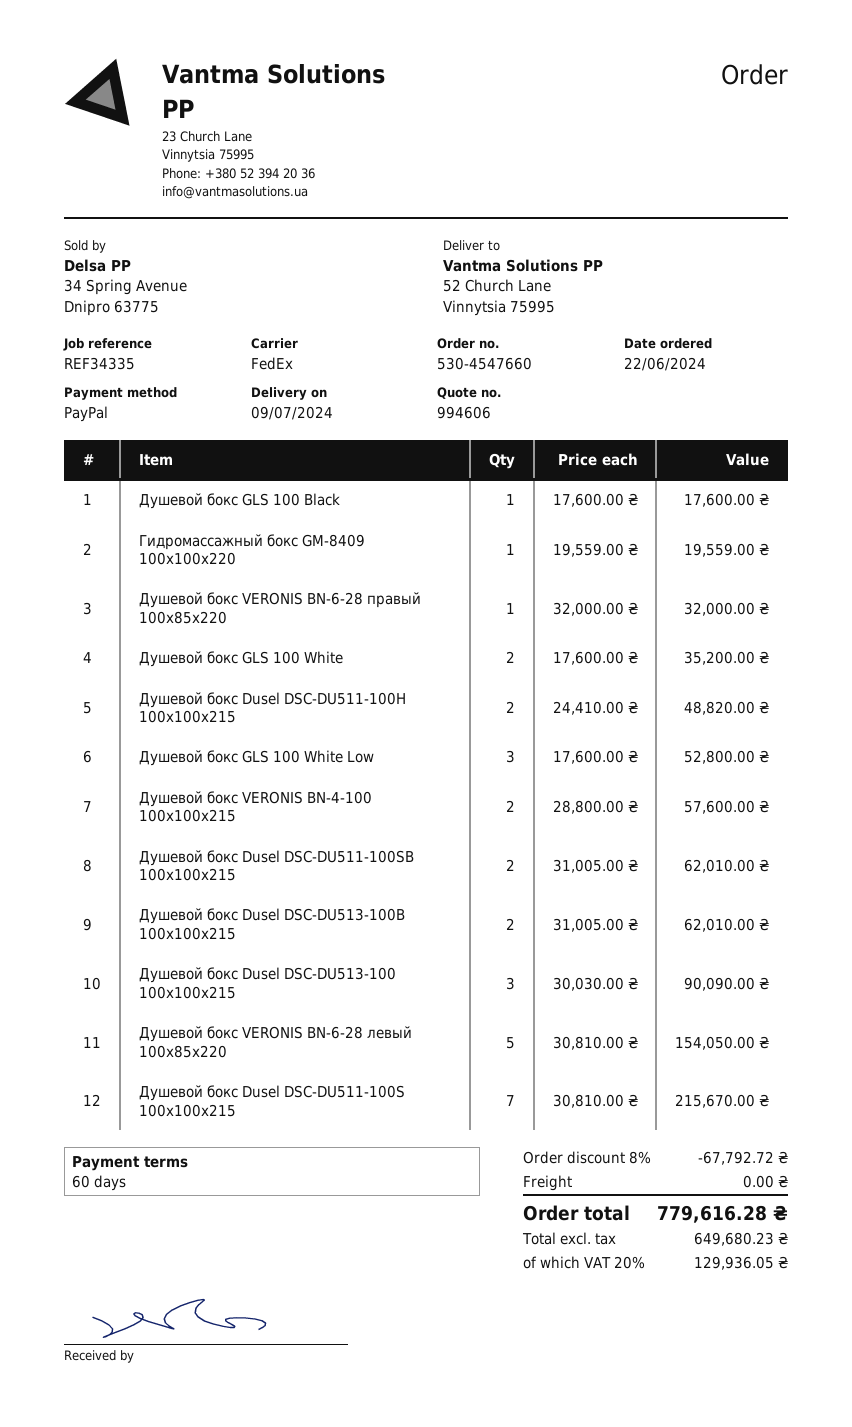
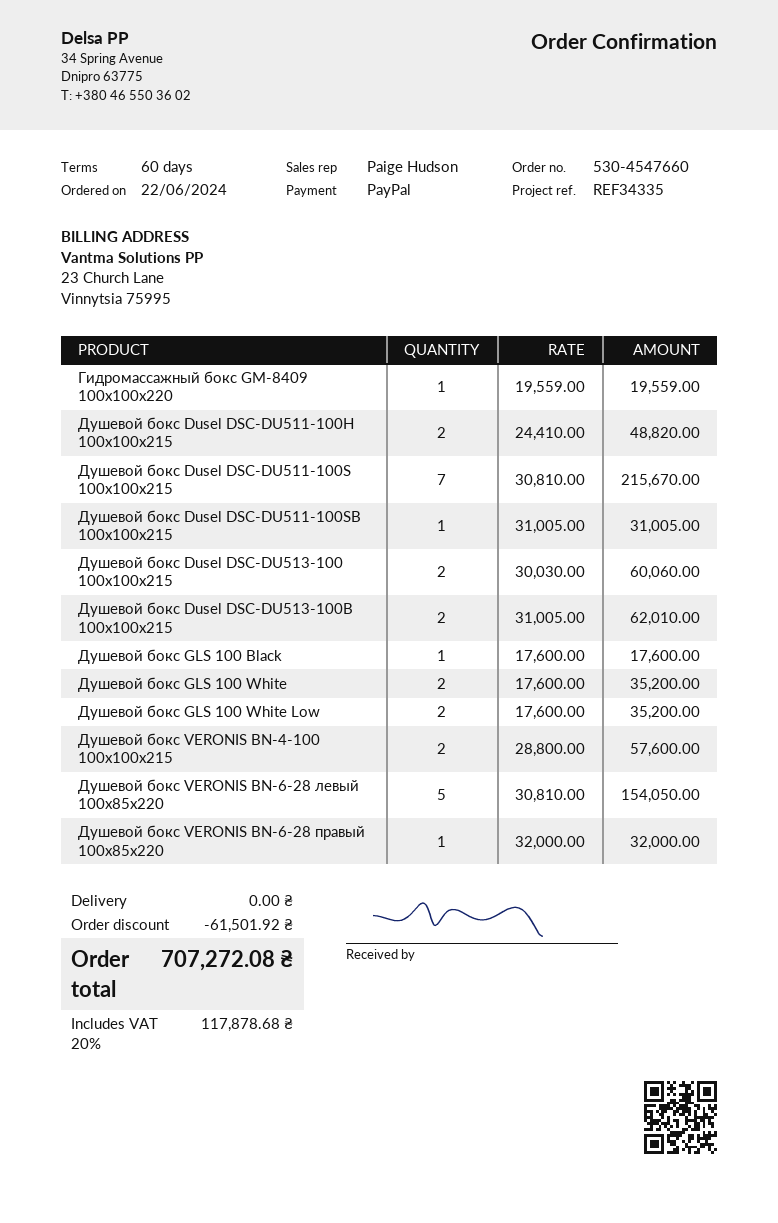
Душевой бокс GLS 100 White Low: 3 x 17600.00 = 52800.00 -> 2 x 17600.00 = 35200.00
Душевой бокс Dusel DSC-DU511-100SB 100х100х215: 2 x 31005.00 = 62010.00 -> 1 x 31005.00 = 31005.00
Душевой бокс Dusel DSC-DU513-100 100x100х215: 3 x 30030.00 = 90090.00 -> 2 x 30030.00 = 60060.00
discount: 67792.72 -> 61501.92
tax: 20% = 129936.05 -> 20% = 117878.68
total: 779616.28 -> 707272.08

